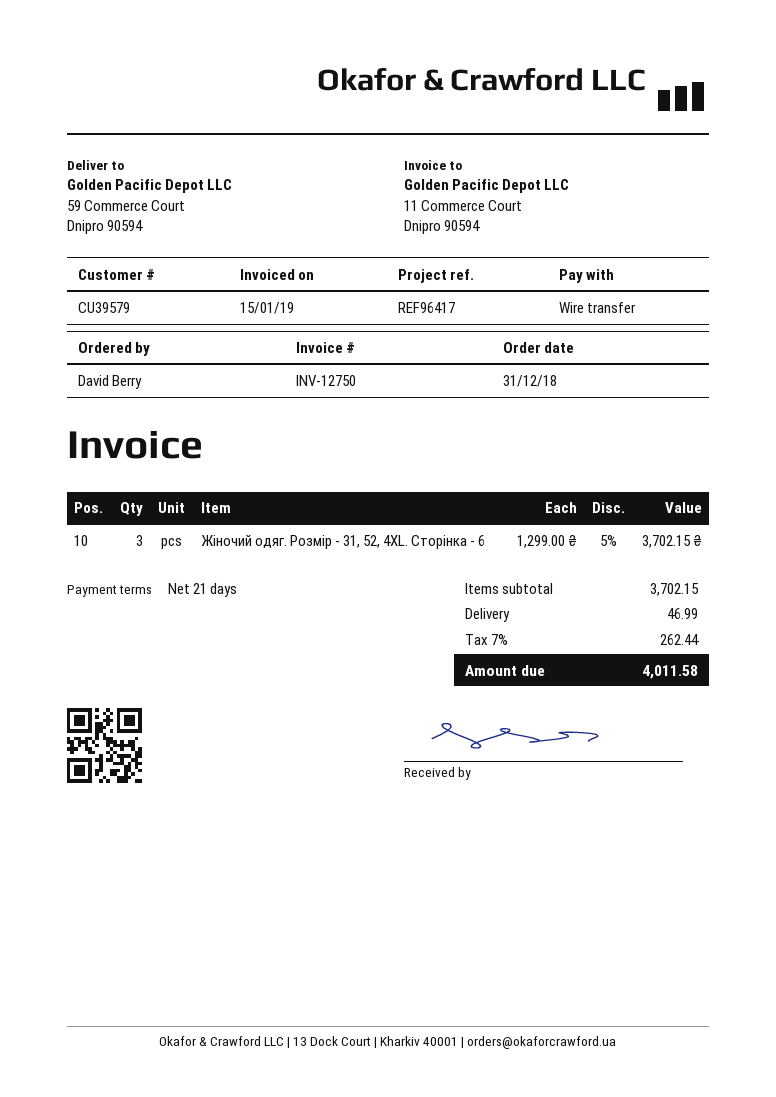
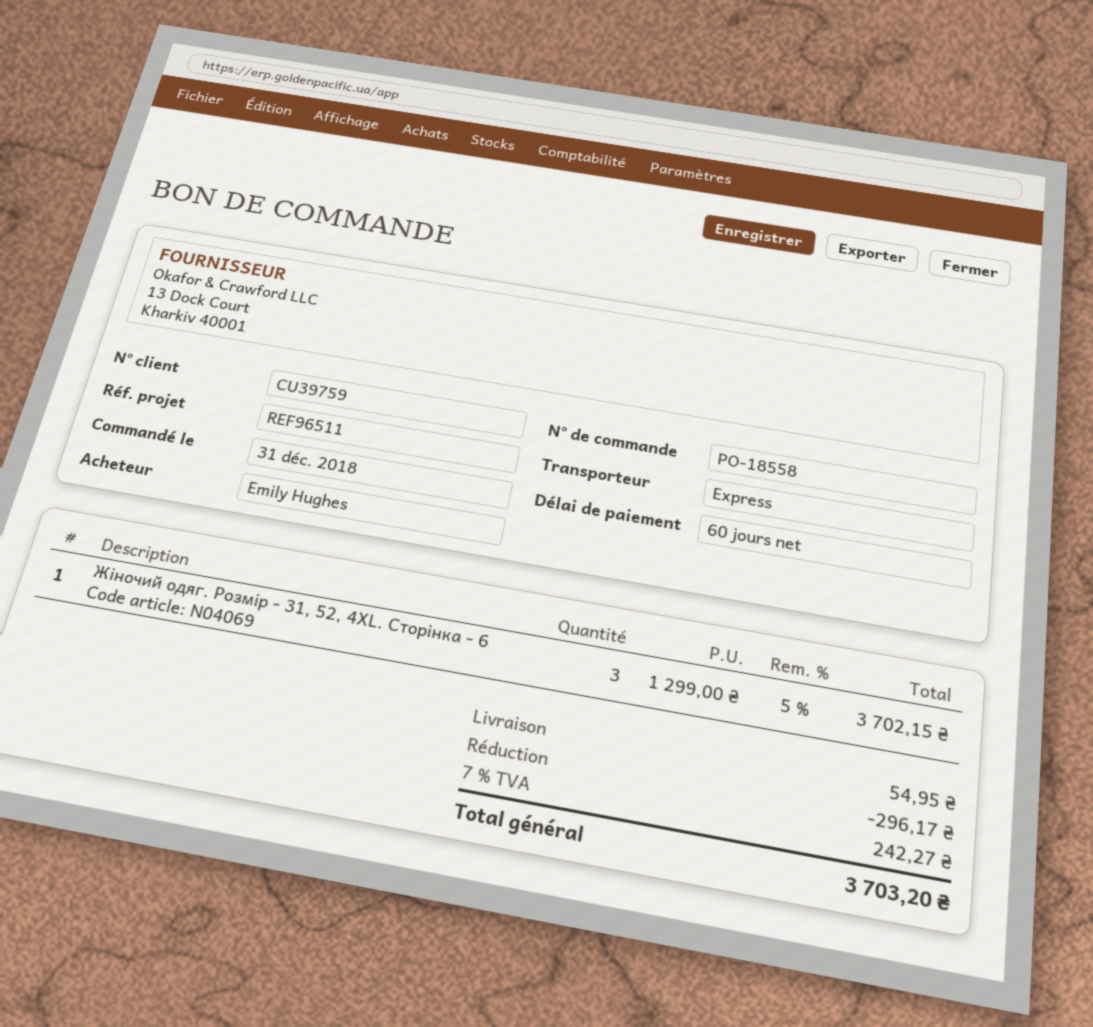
payment terms: 21 days -> 60 days
customer number: CU39579 -> CU39759
reference: REF96417 -> REF96511
ordered by: David Berry -> Emily Hughes
discount: none -> 296.17
shipping: 46.99 -> 54.95
tax: 7% = 262.44 -> 7% = 242.27
total: 4011.58 -> 3703.20

